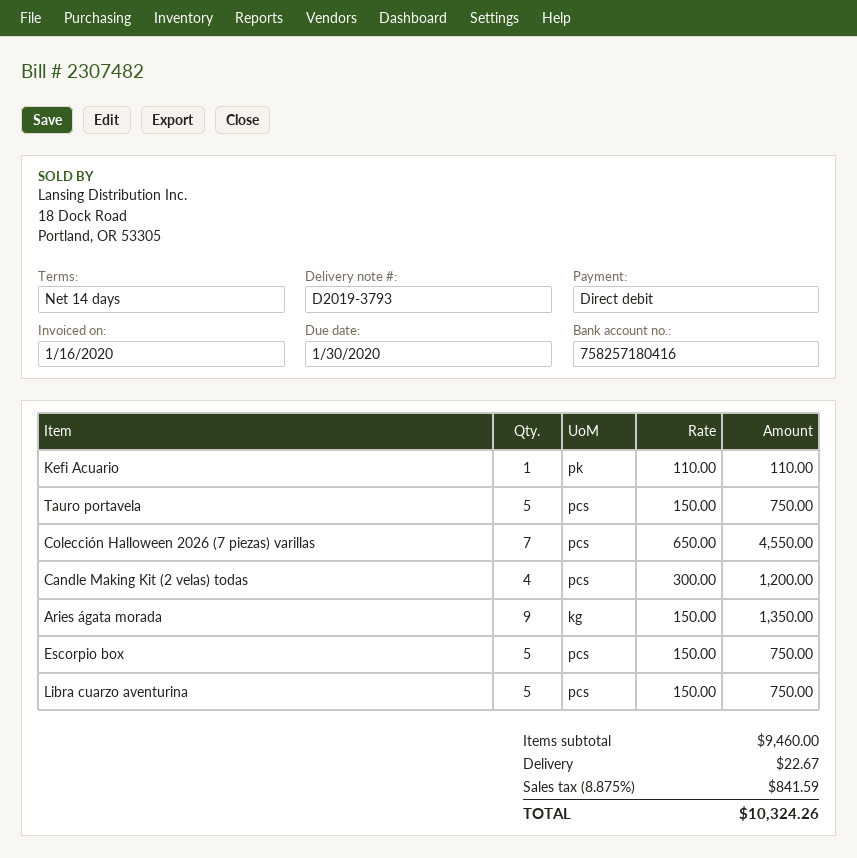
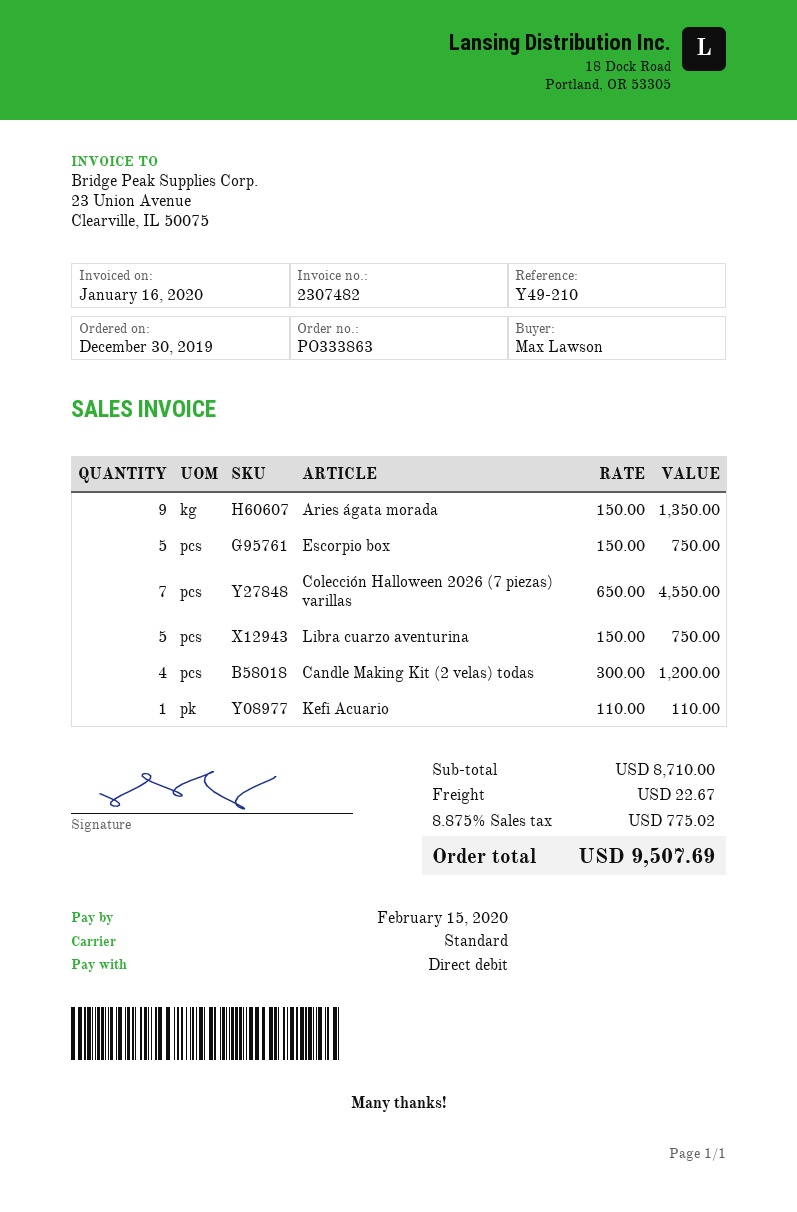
due date: 2020-01-30 -> 2020-02-15
Tauro portavela: 5 x 150.00 = 750.00 -> none
subtotal: 9460.00 -> 8710.00
tax: 8.875% = 841.59 -> 8.875% = 775.02
total: 10324.26 -> 9507.69

